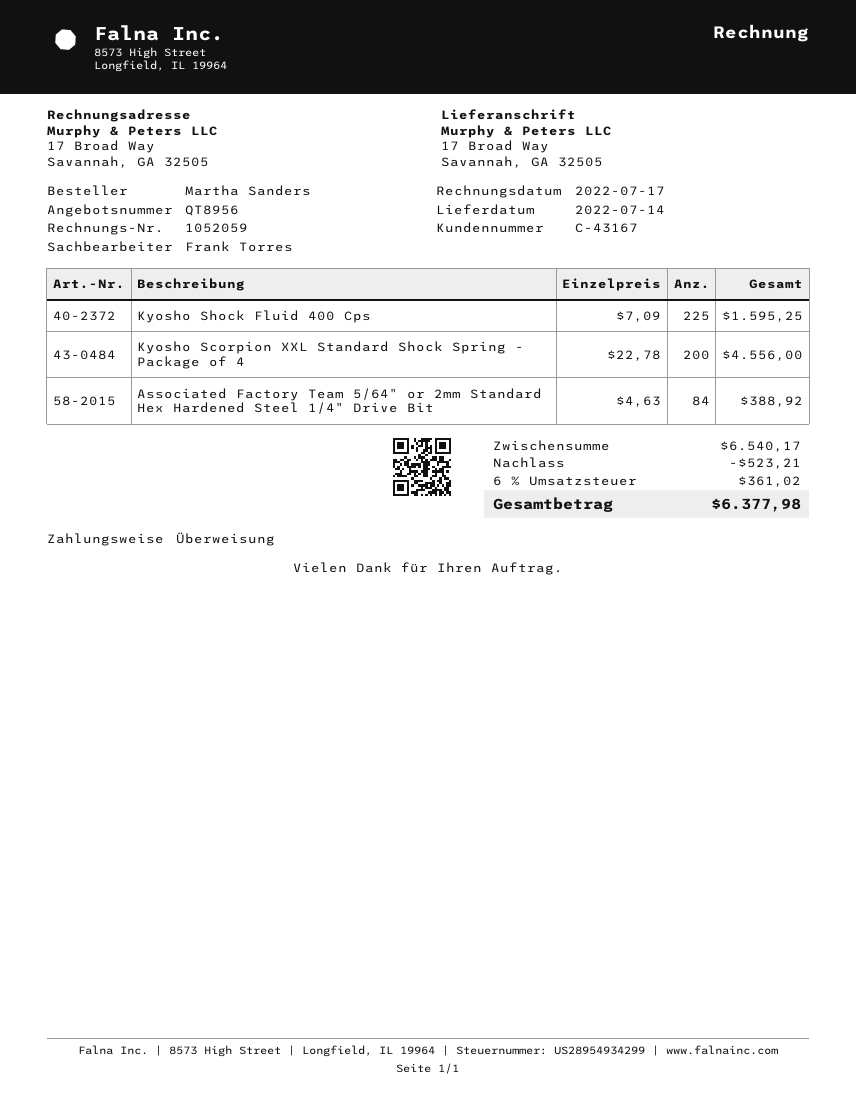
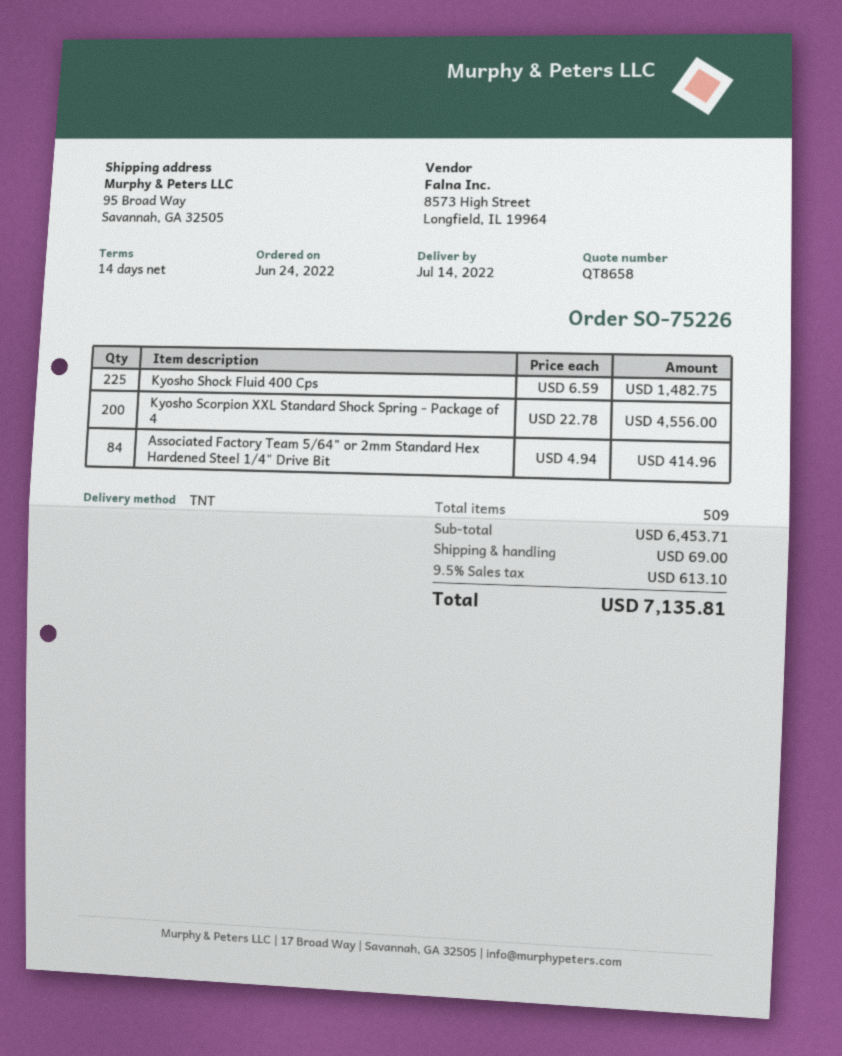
quote number: QT8956 -> QT8658
ship to: 17 Broad Way, Savannah, GA 32505 -> 95 Broad Way, Savannah, GA 32505
Kyosho Shock Fluid 400 Cps: 225 x 7.09 = 1595.25 -> 225 x 6.59 = 1482.75
Associated Factory Team 5/64" or 2mm Standard Hex Hardened Steel 1/4" Drive Bit: 84 x 4.63 = 388.92 -> 84 x 4.94 = 414.96
subtotal: 6540.17 -> 6453.71
discount: 523.21 -> none
shipping: none -> 69.00
tax: 6% = 361.02 -> 9.5% = 613.10
total: 6377.98 -> 7135.81

